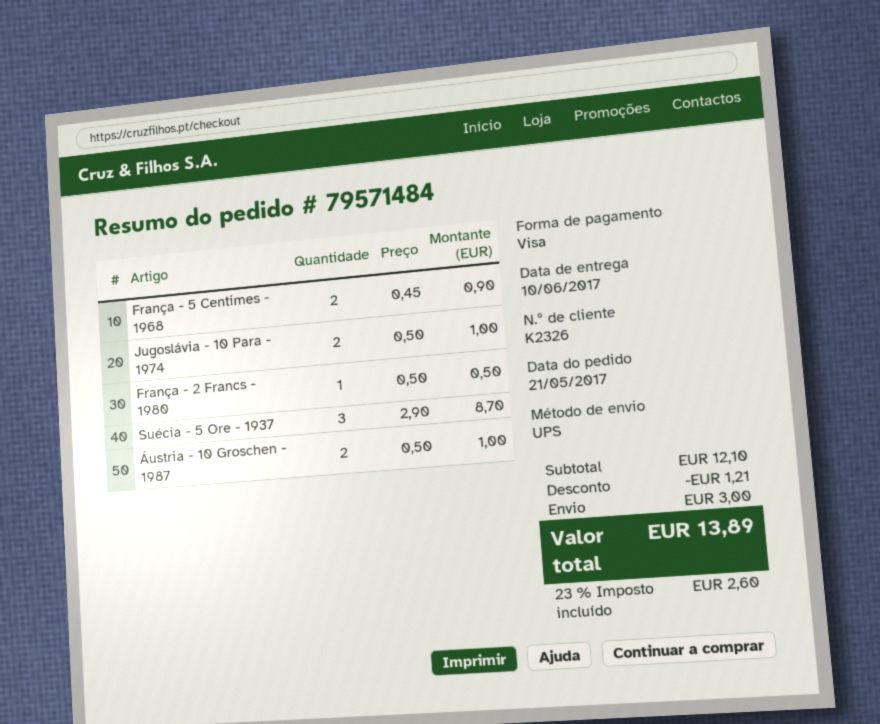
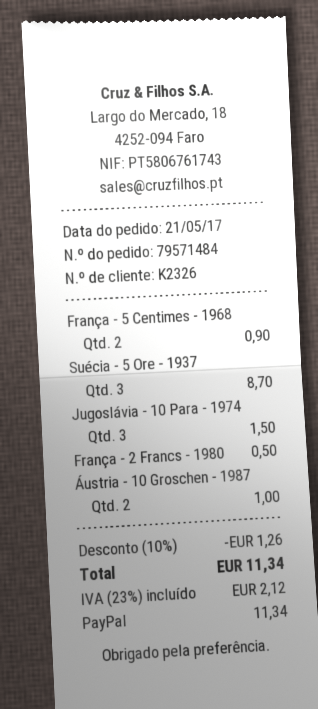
payment method: Visa -> PayPal
Jugoslávia - 10 Para - 1974: 2 for 1.00 -> 3 for 1.50
discount: 1.21 -> 1.26
shipping: 3.00 -> none
tax: 23% = 2.60 -> 23% = 2.12
total: 13.89 -> 11.34

